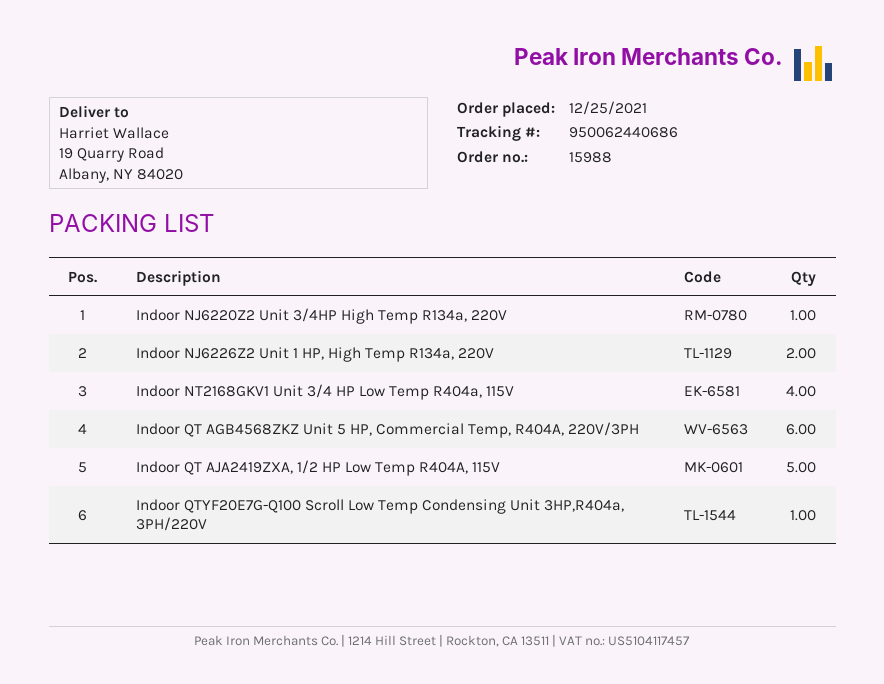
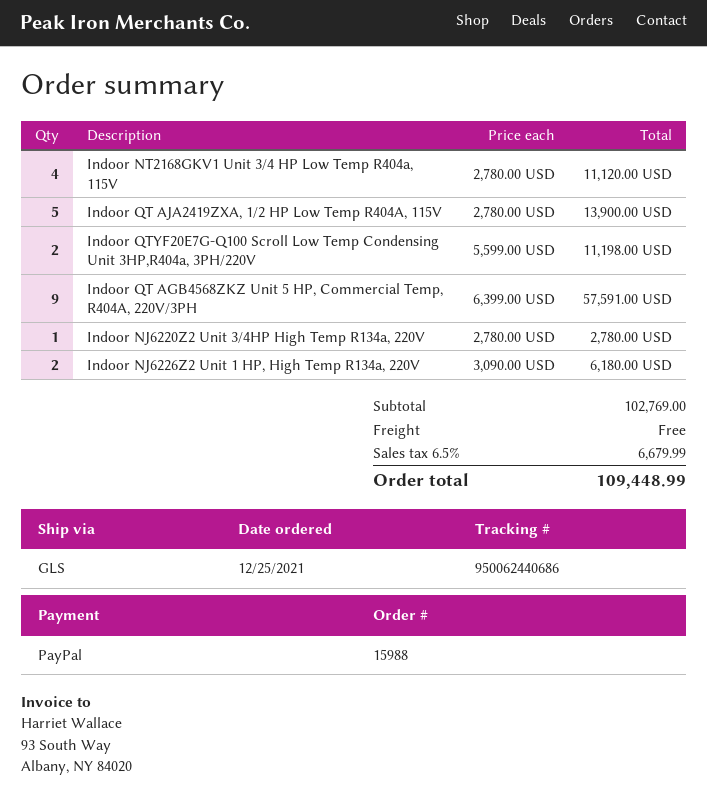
Indoor QT AGB4568ZKZ Unit 5 HP, Commercial Temp, R404A, 220V/3PH: 6 -> 9
Indoor QTYF20E7G-Q100 Scroll Low Temp Condensing Unit 3HP,R404a, 3PH/220V: 1 -> 2

